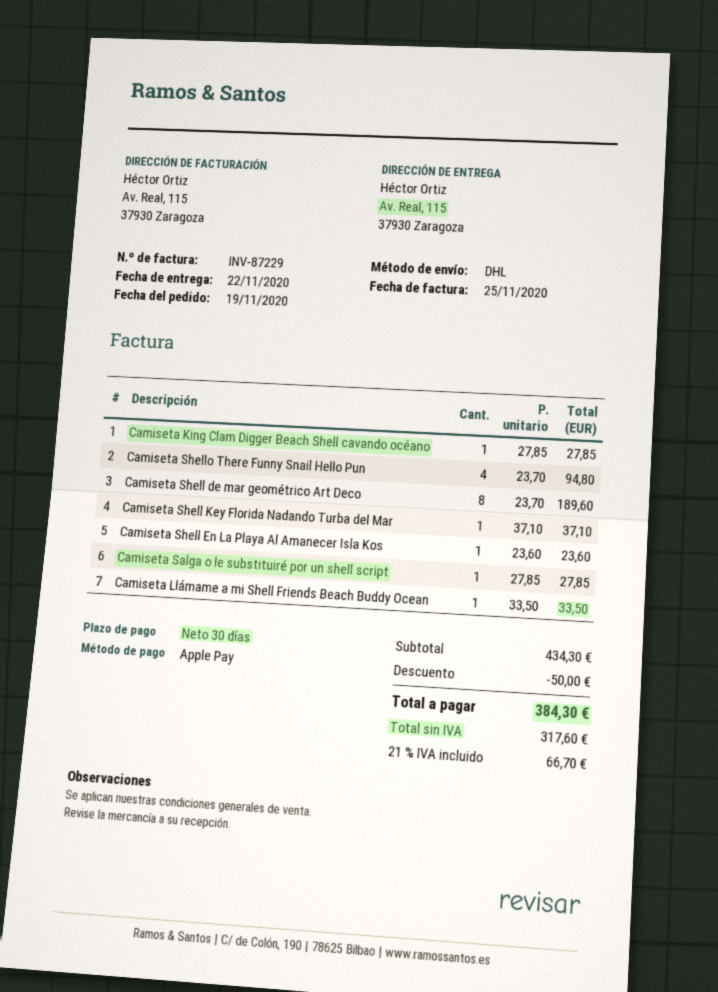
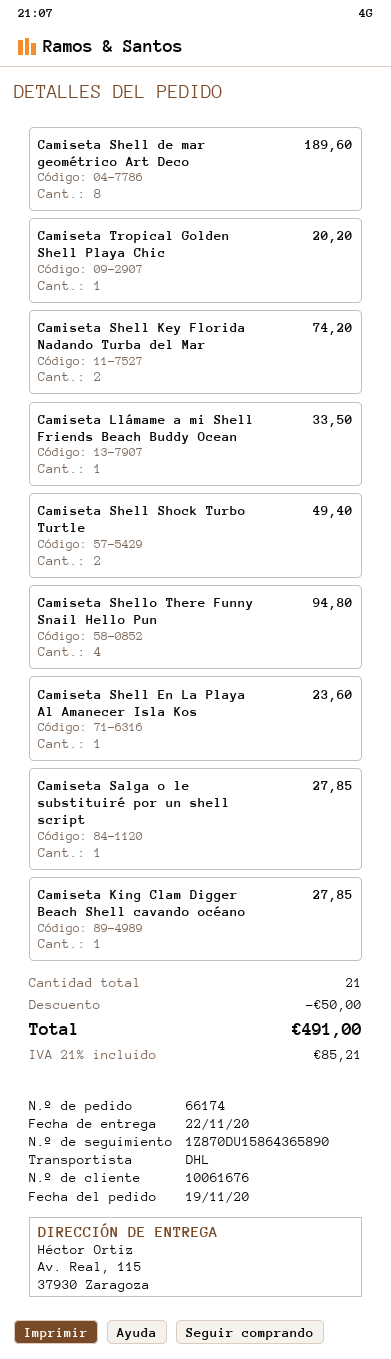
Camiseta Shell Key Florida Nadando Turba del Mar: 1 for 37.10 -> 2 for 74.20
Camiseta Tropical Golden Shell Playa Chic: none -> 1 for 20.20
Camiseta Shell Shock Turbo Turtle: none -> 2 for 49.40
tax: 21% = 66.70 -> 21% = 85.21
total: 384.30 -> 491.00

